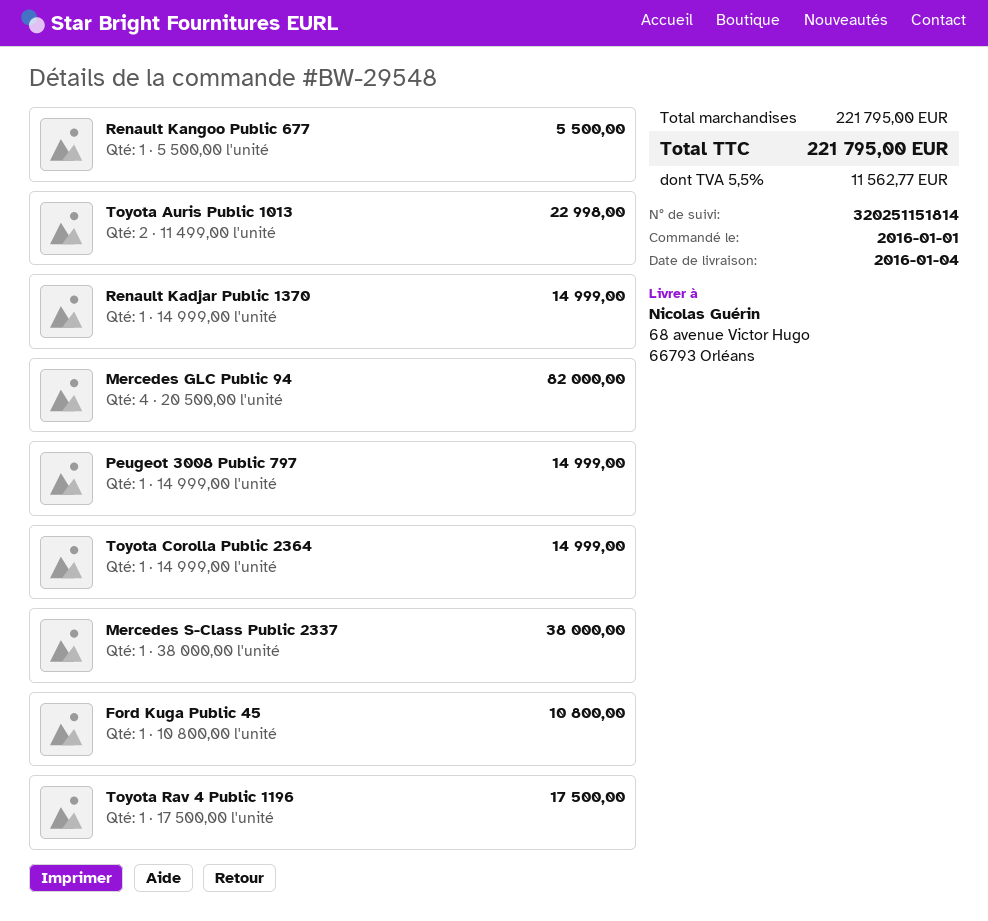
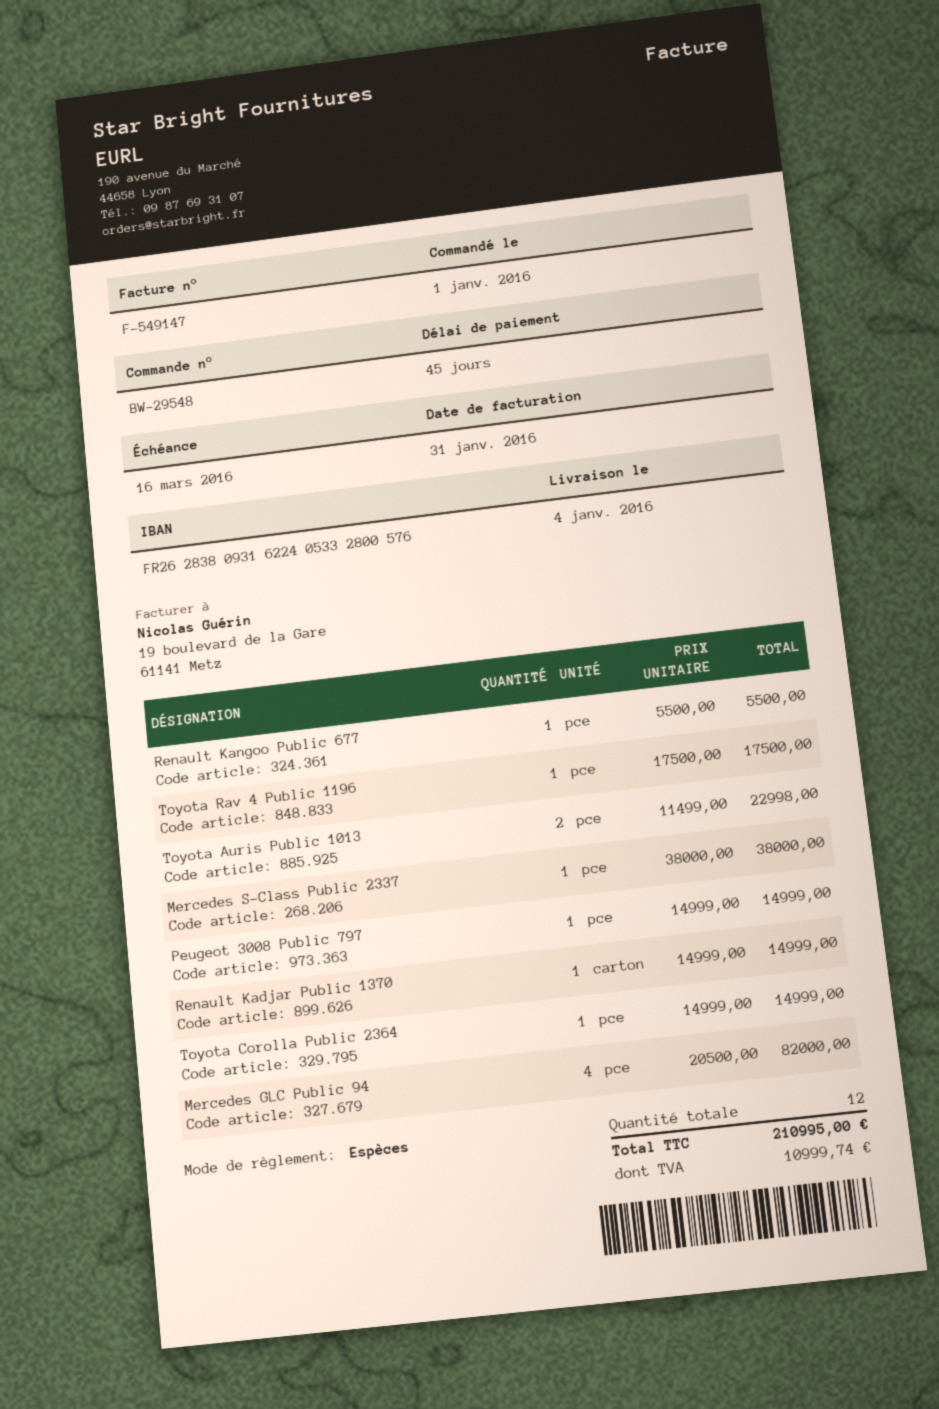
Ford Kuga Public 45: 1 x 10800.00 = 10800.00 -> none
tax: 11562.77 -> 10999.74
total: 221795.00 -> 210995.00

